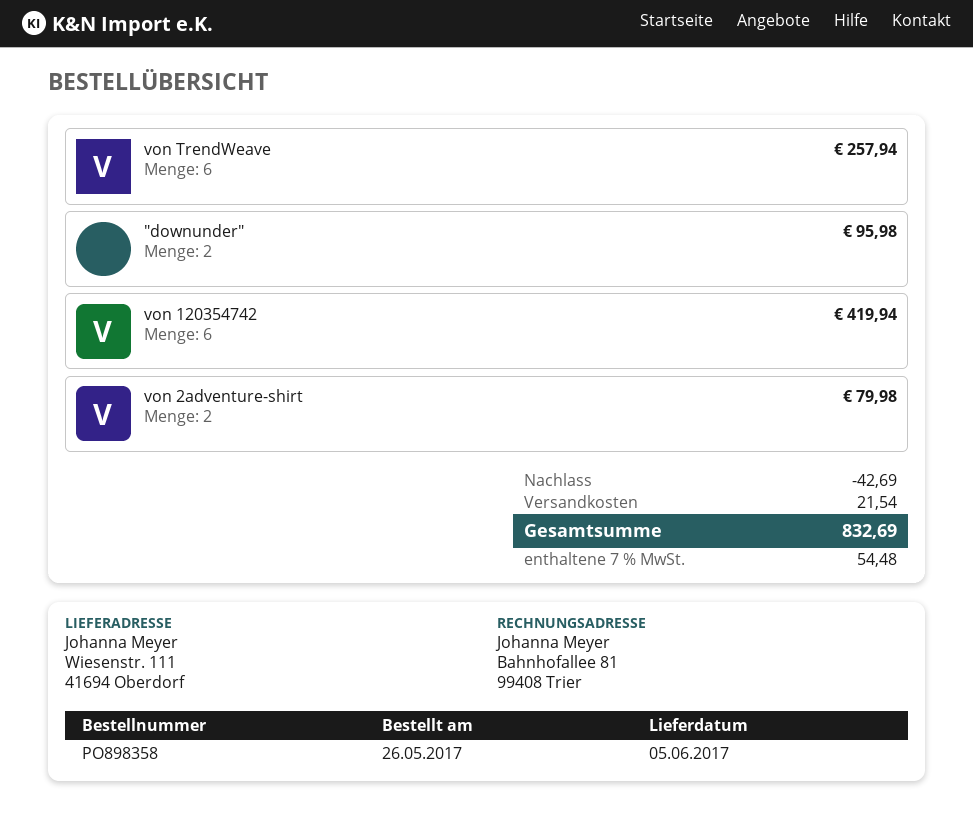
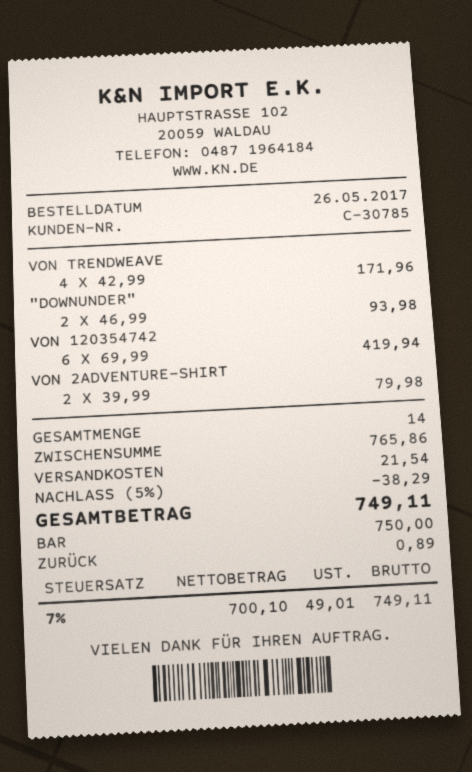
von TrendWeave: 6 for 257.94 -> 4 for 171.96
"downunder": 2 for 95.98 -> 2 for 93.98
discount: 42.69 -> 38.29
tax: 7% = 54.48 -> 7% = 49.01
total: 832.69 -> 749.11

